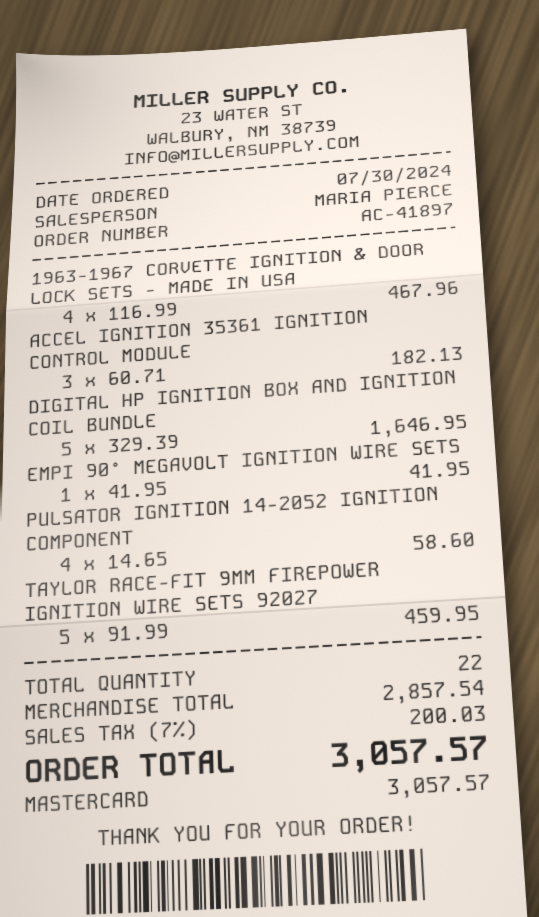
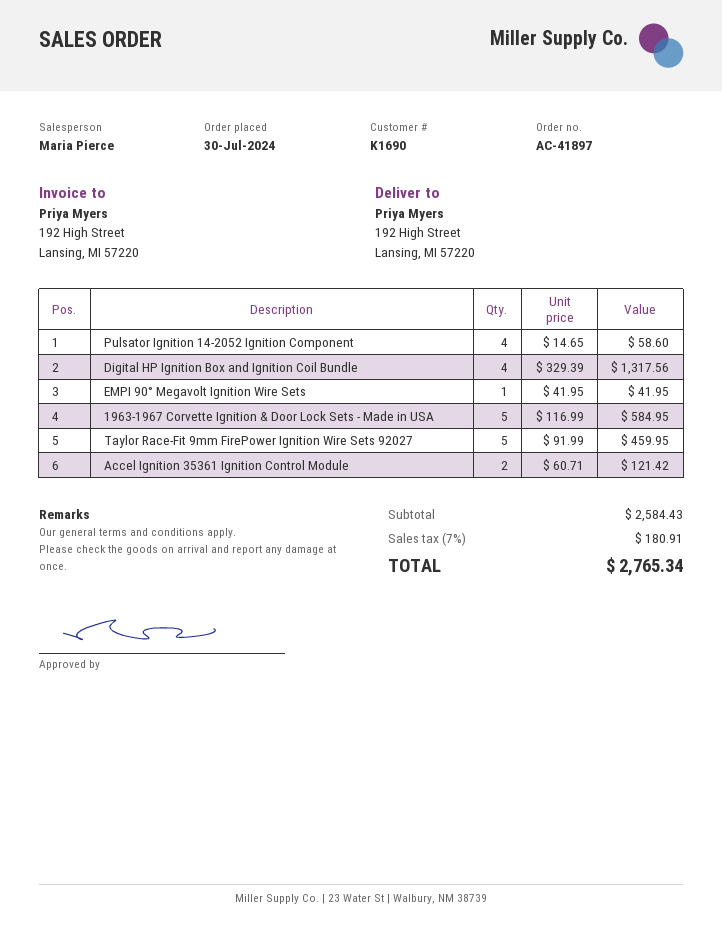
1963-1967 CORVETTE IGNITION & DOOR LOCK SETS - MADE IN USA: 4 x 116.99 = 467.96 -> 5 x 116.99 = 584.95
ACCEL IGNITION 35361 IGNITION CONTROL MODULE: 3 x 60.71 = 182.13 -> 2 x 60.71 = 121.42
DIGITAL HP IGNITION BOX AND IGNITION COIL BUNDLE: 5 x 329.39 = 1646.95 -> 4 x 329.39 = 1317.56
subtotal: 2857.54 -> 2584.43
tax: 7% = 200.03 -> 7% = 180.91
total: 3057.57 -> 2765.34

